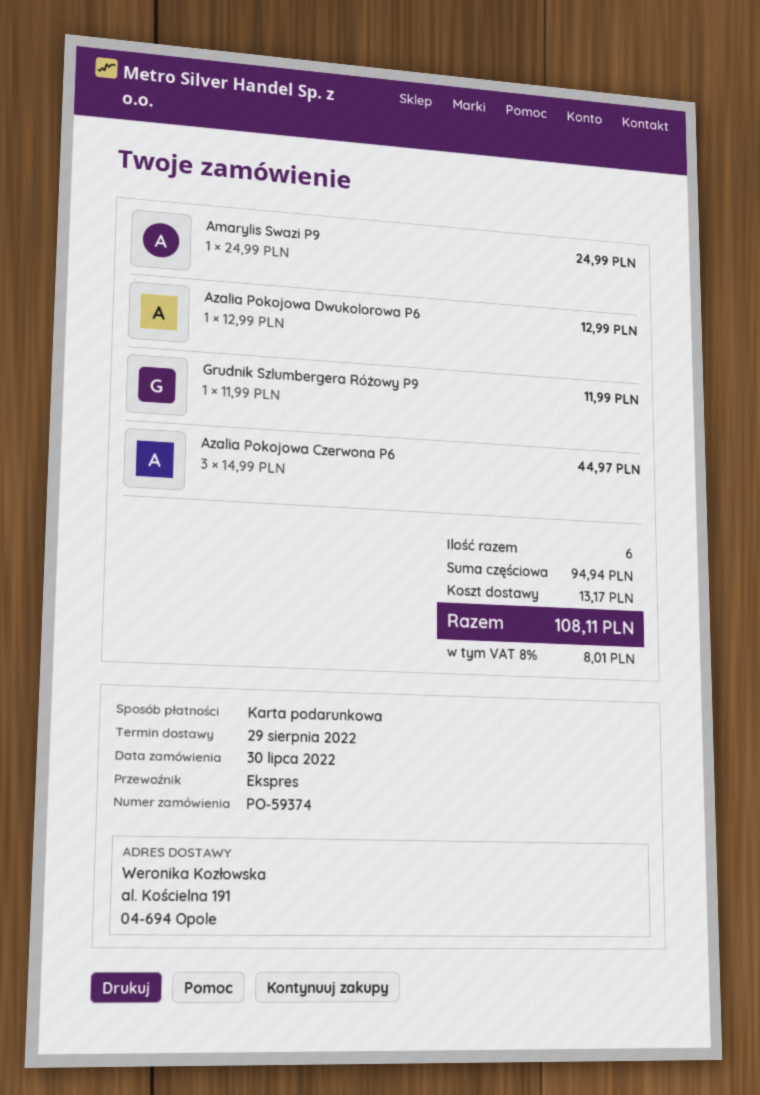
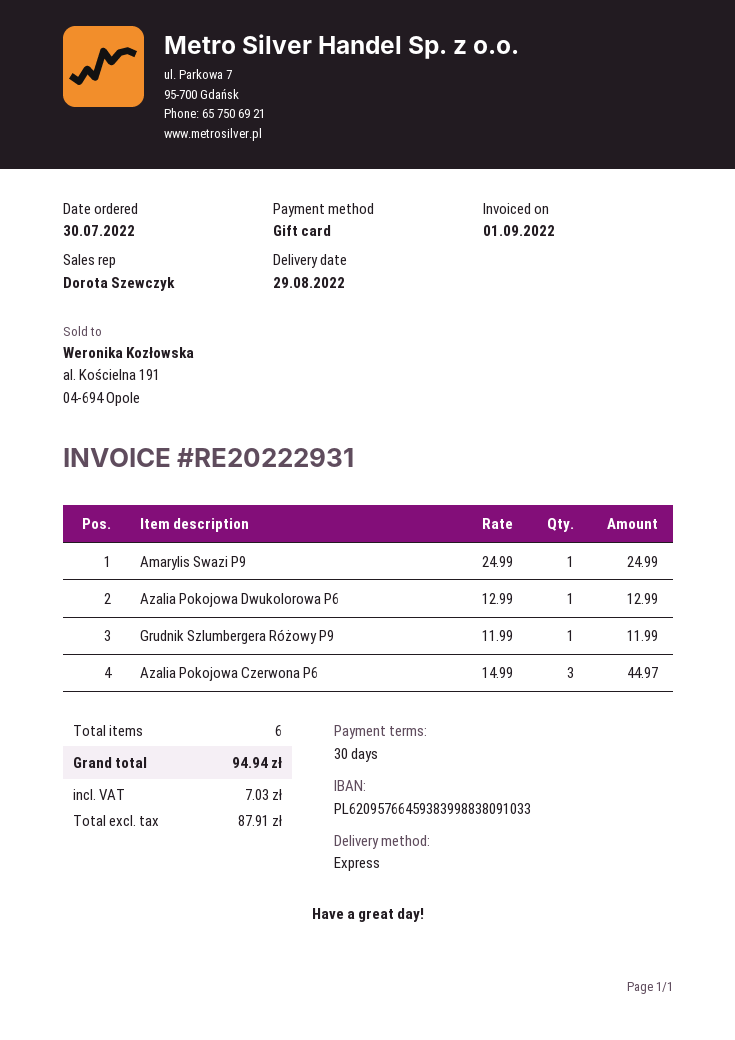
shipping: 13.17 -> none
tax: 8.01 -> 7.03
total: 108.11 -> 94.94

